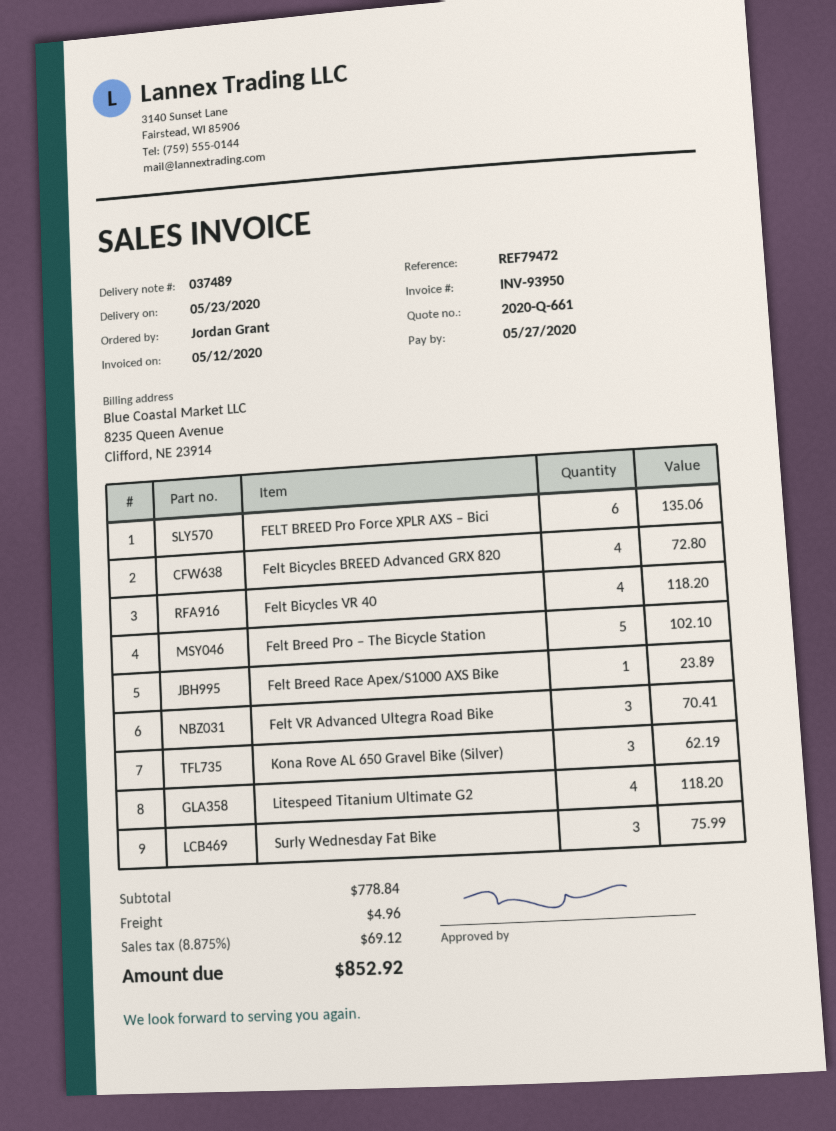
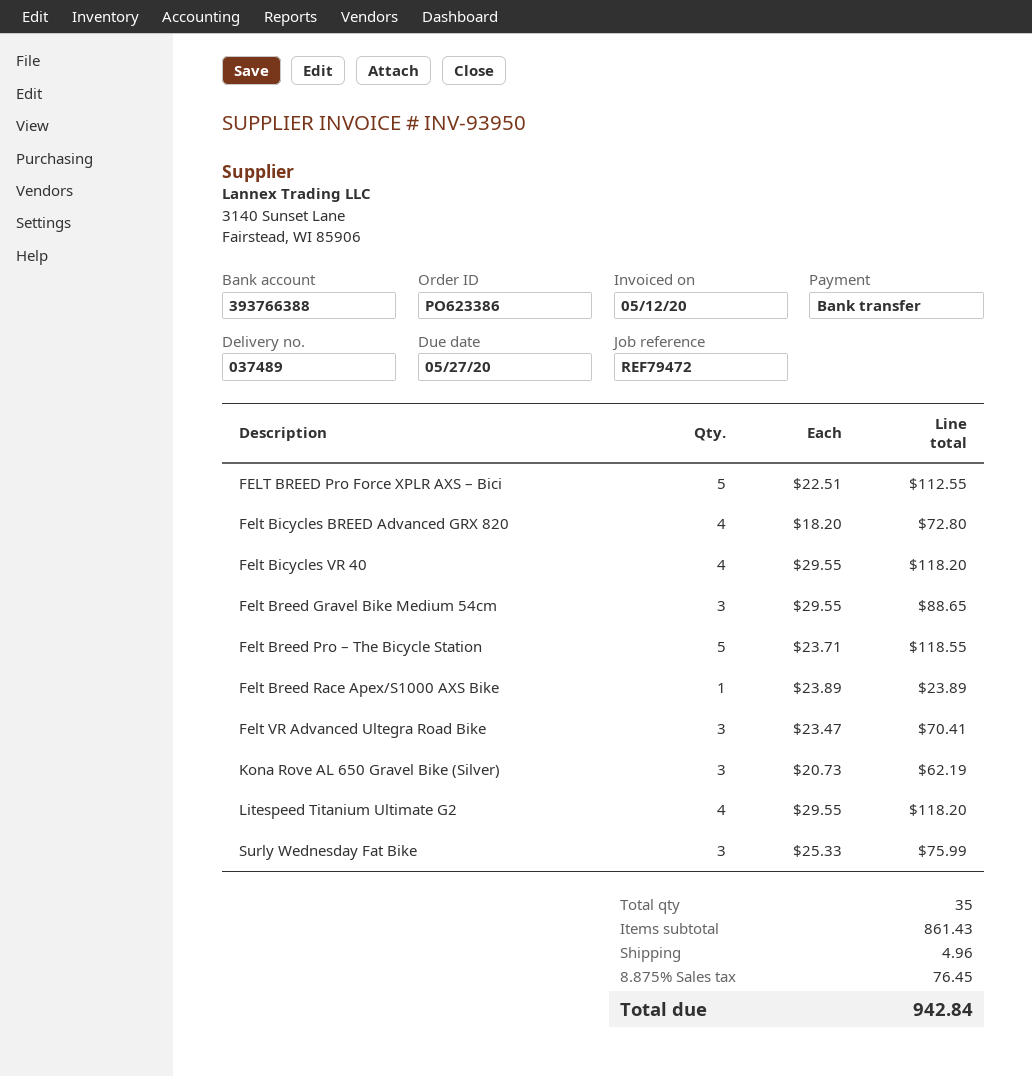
FELT BREED Pro Force XPLR AXS – Bici: 6 for 135.06 -> 5 for 112.55
Felt Breed Pro – The Bicycle Station: 5 for 102.10 -> 5 for 118.55
Felt Breed Gravel Bike Medium 54cm: none -> 3 for 88.65
subtotal: 778.84 -> 861.43
tax: 8.875% = 69.12 -> 8.875% = 76.45
total: 852.92 -> 942.84

